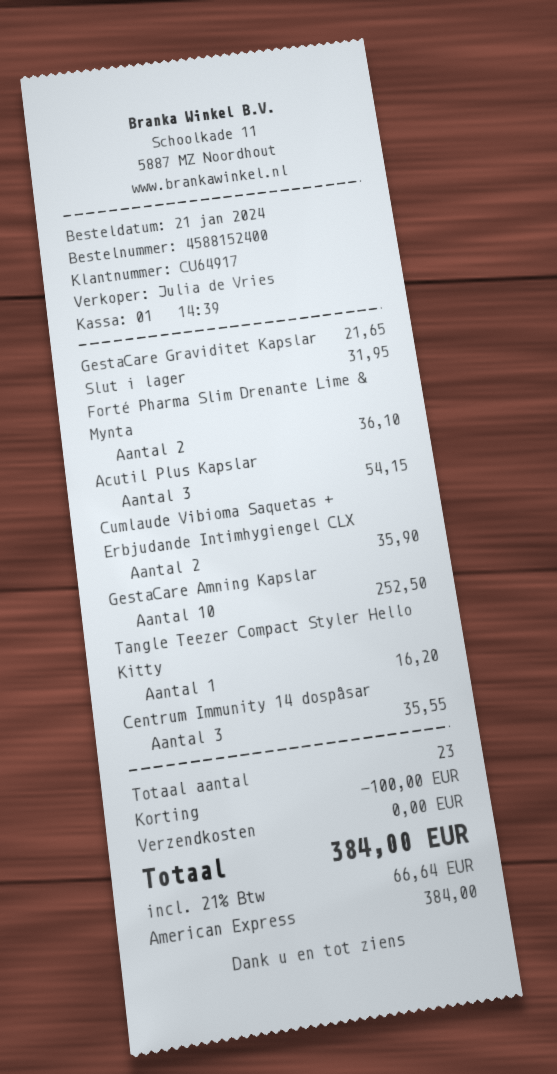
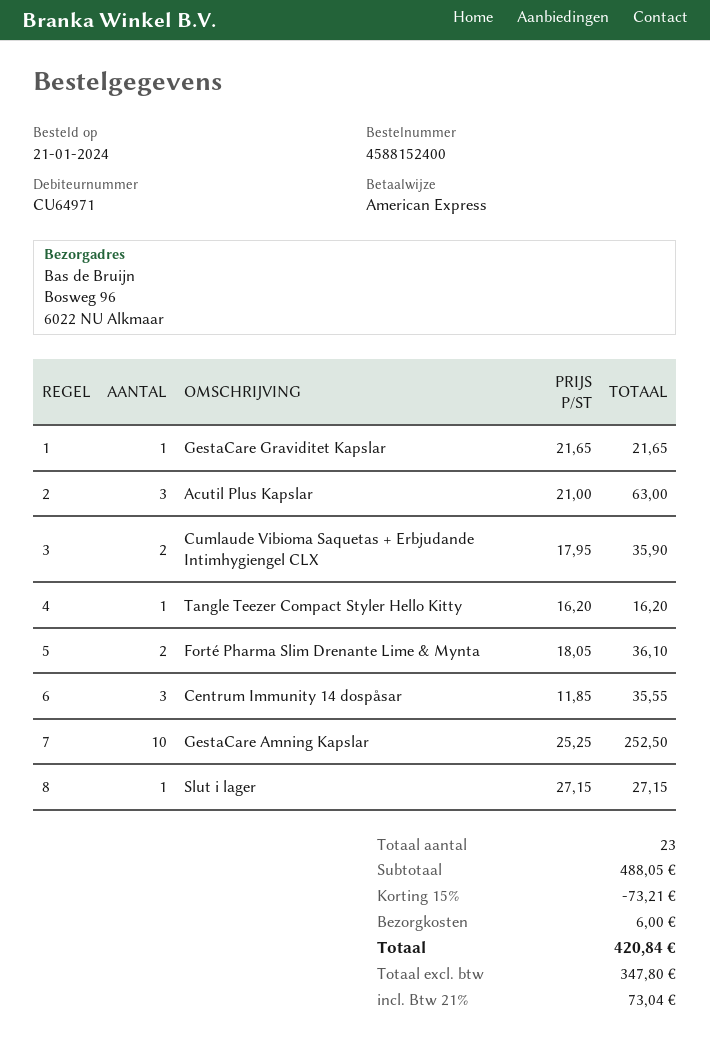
customer number: CU64917 -> CU64971
Slut i lager: 1 for 31.95 -> 1 for 27.15
Acutil Plus Kapslar: 3 for 54.15 -> 3 for 63.00
discount: 100.00 -> 73.21
shipping: 0.00 -> 6.00
tax: 21% = 66.64 -> 21% = 73.04
total: 384.00 -> 420.84

